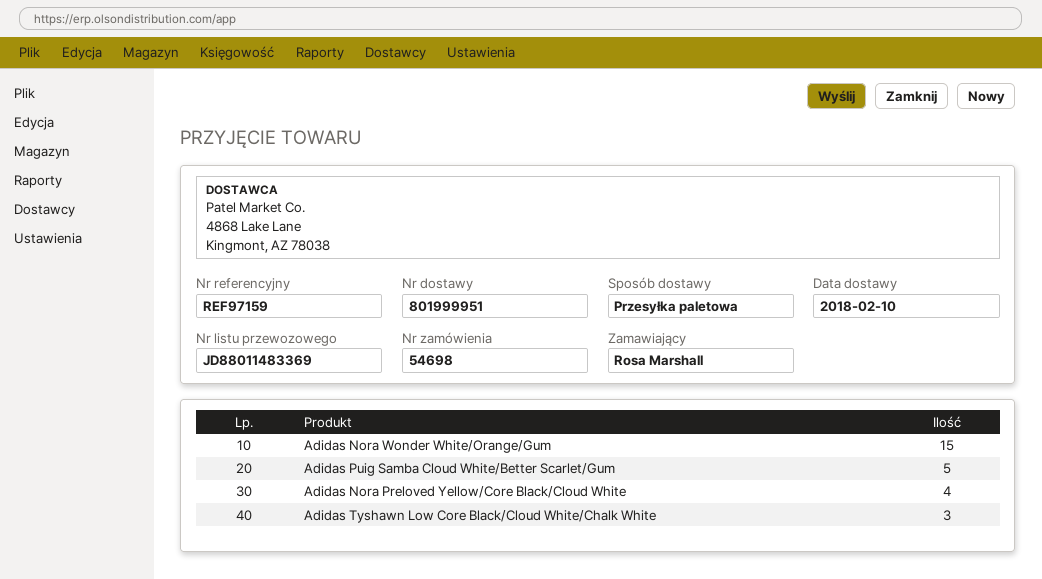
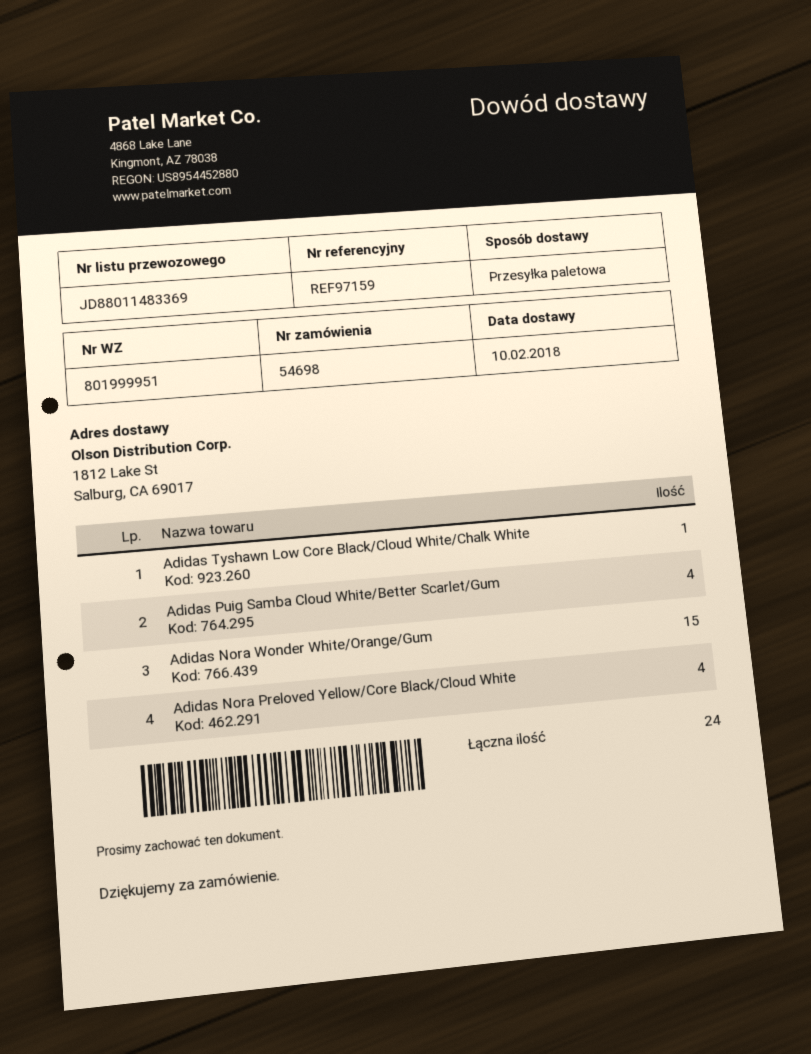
Adidas Puig Samba Cloud White/Better Scarlet/Gum: 5 -> 4
Adidas Tyshawn Low Core Black/Cloud White/Chalk White: 3 -> 1

